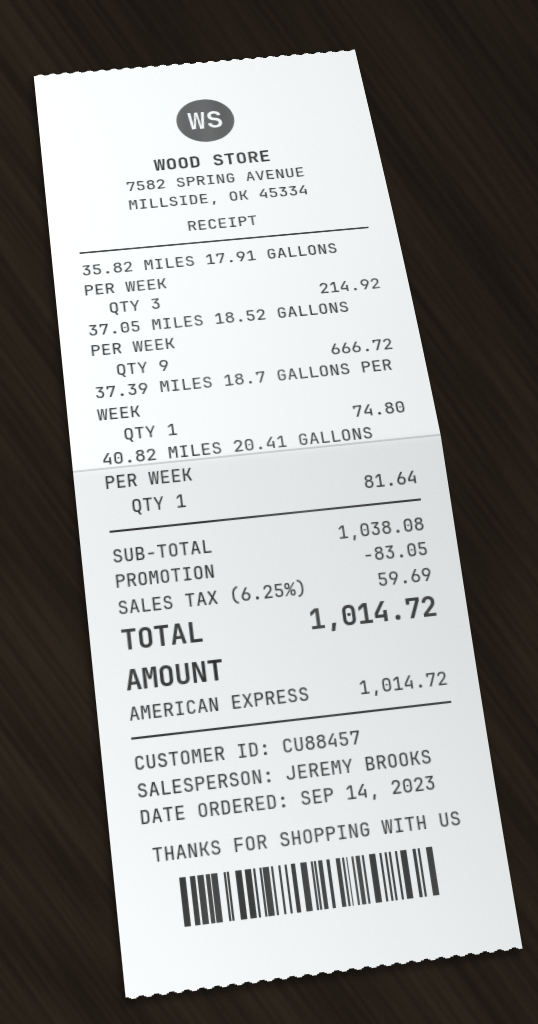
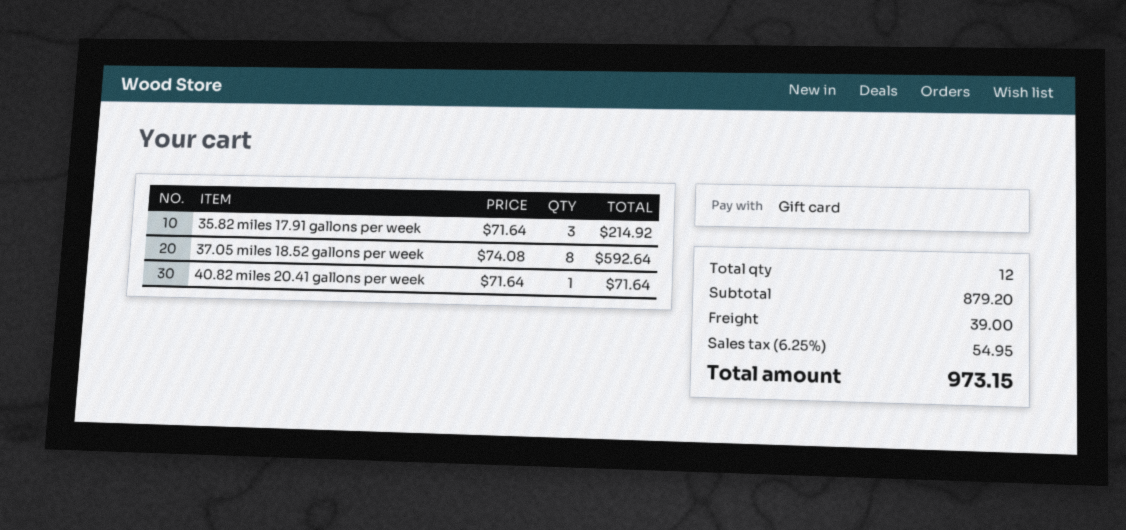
payment method: American Express -> gift card
37.05 MILES 18.52 GALLONS PER WEEK: 9 for 666.72 -> 8 for 592.64
37.39 MILES 18.7 GALLONS PER WEEK: 1 for 74.80 -> none
40.82 MILES 20.41 GALLONS PER WEEK: 1 for 81.64 -> 1 for 71.64
subtotal: 1038.08 -> 879.20
discount: 83.05 -> none
shipping: none -> 39.00
tax: 6.25% = 59.69 -> 6.25% = 54.95
total: 1014.72 -> 973.15

